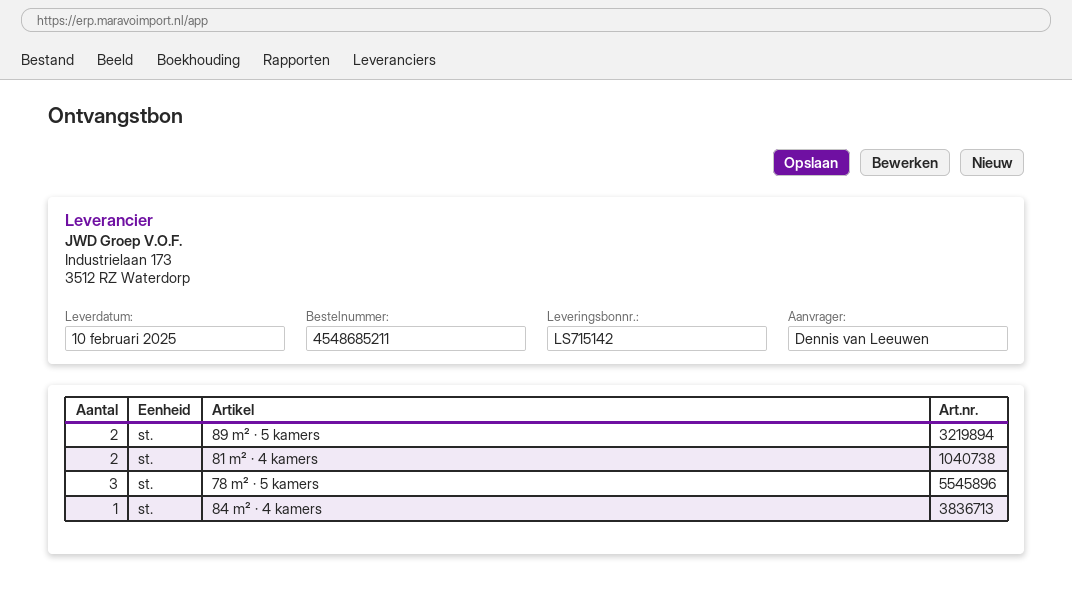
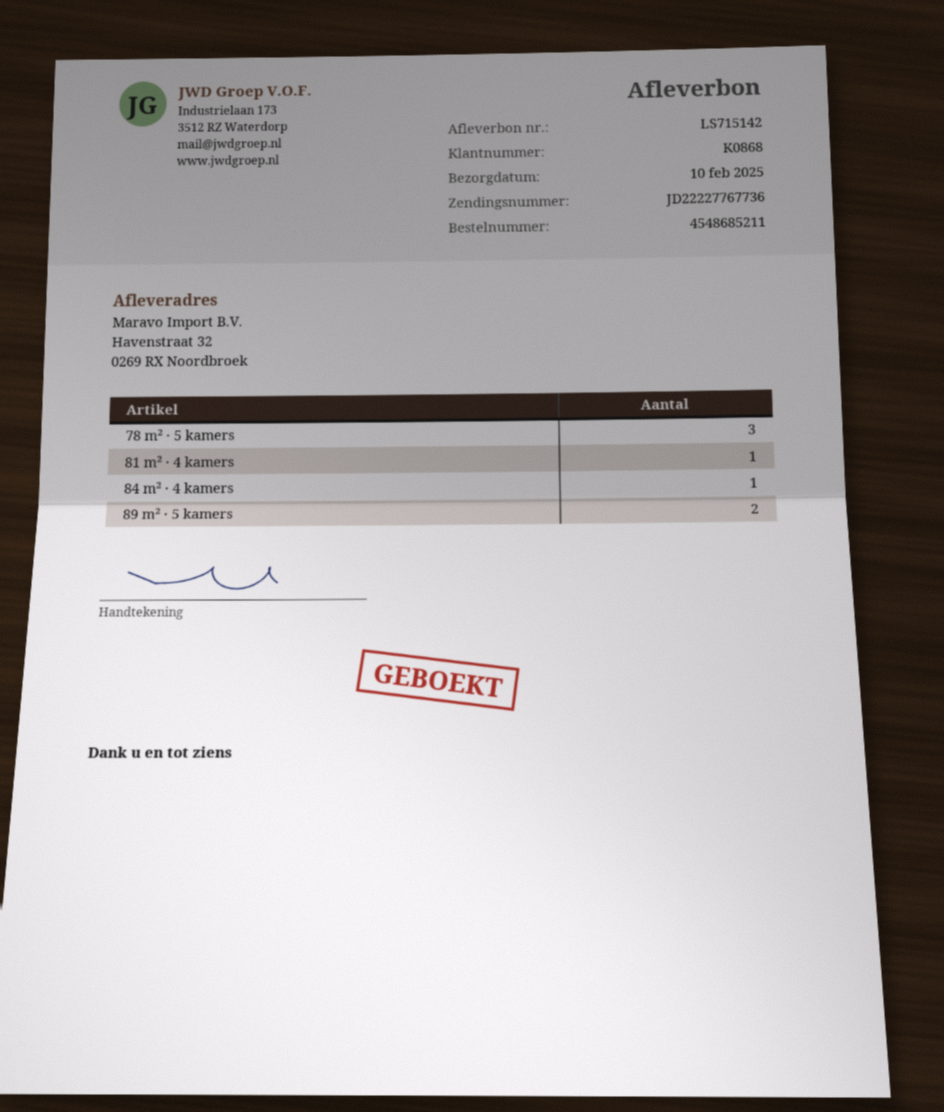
81 m² · 4 kamers: 2 -> 1

